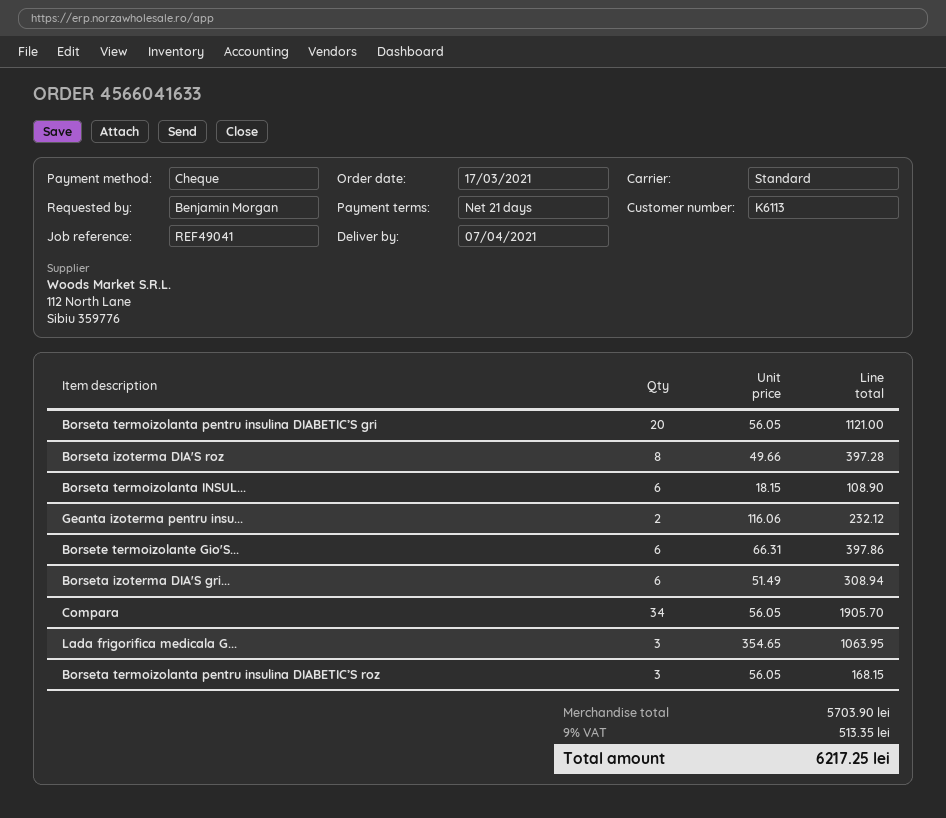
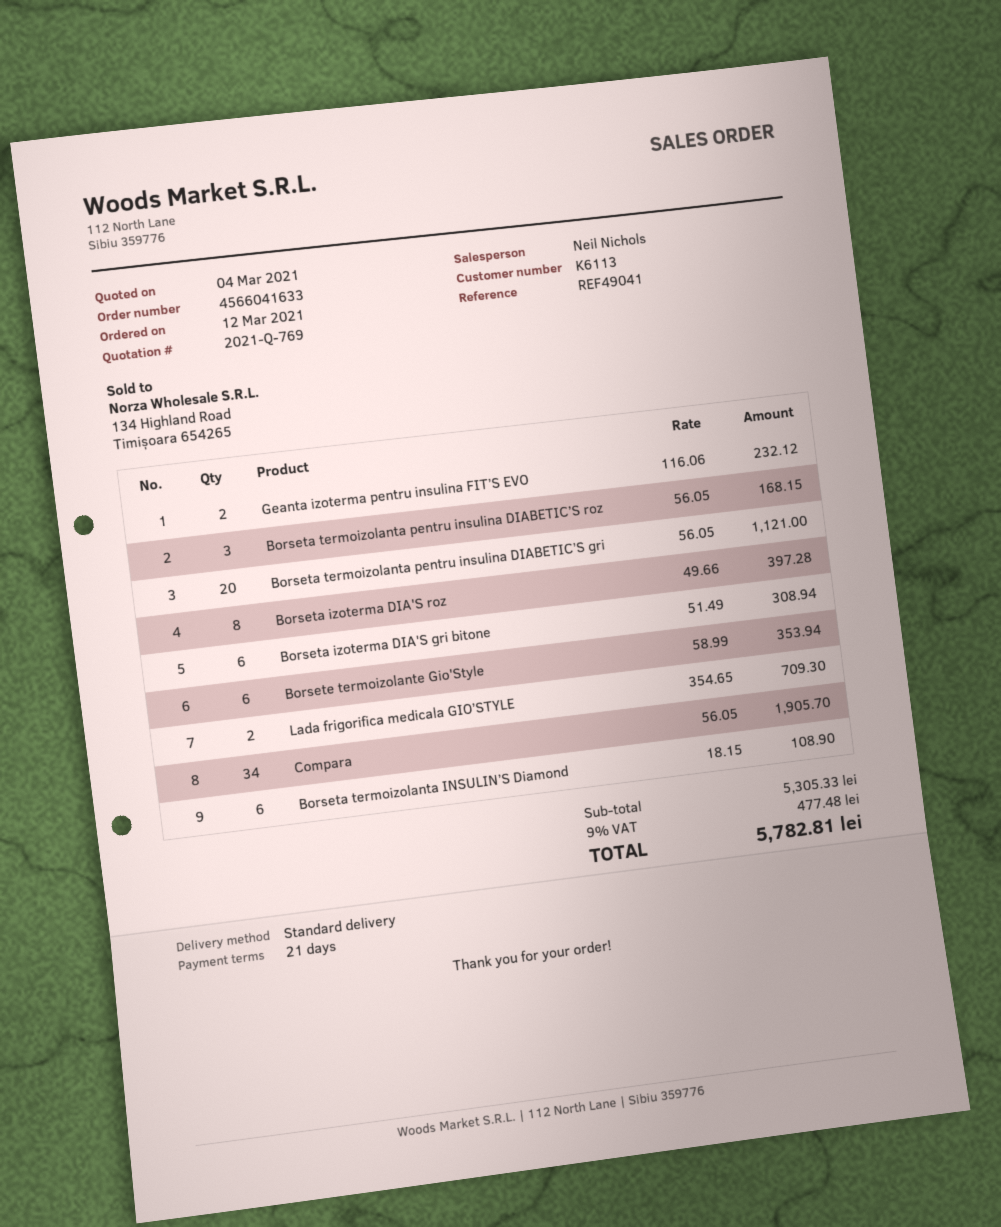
order date: 2021-03-17 -> 2021-03-12
Borsete termoizolante Gio'S...: 6 x 66.31 = 397.86 -> 6 x 58.99 = 353.94
Lada frigorifica medicala G...: 3 x 354.65 = 1063.95 -> 2 x 354.65 = 709.30
subtotal: 5703.90 -> 5305.33
tax: 9% = 513.35 -> 9% = 477.48
total: 6217.25 -> 5782.81

